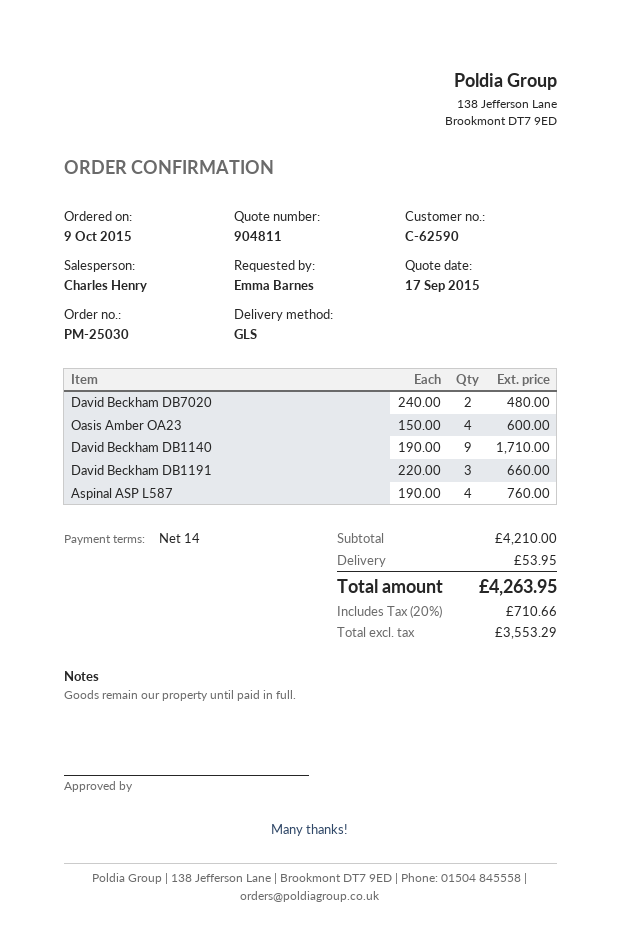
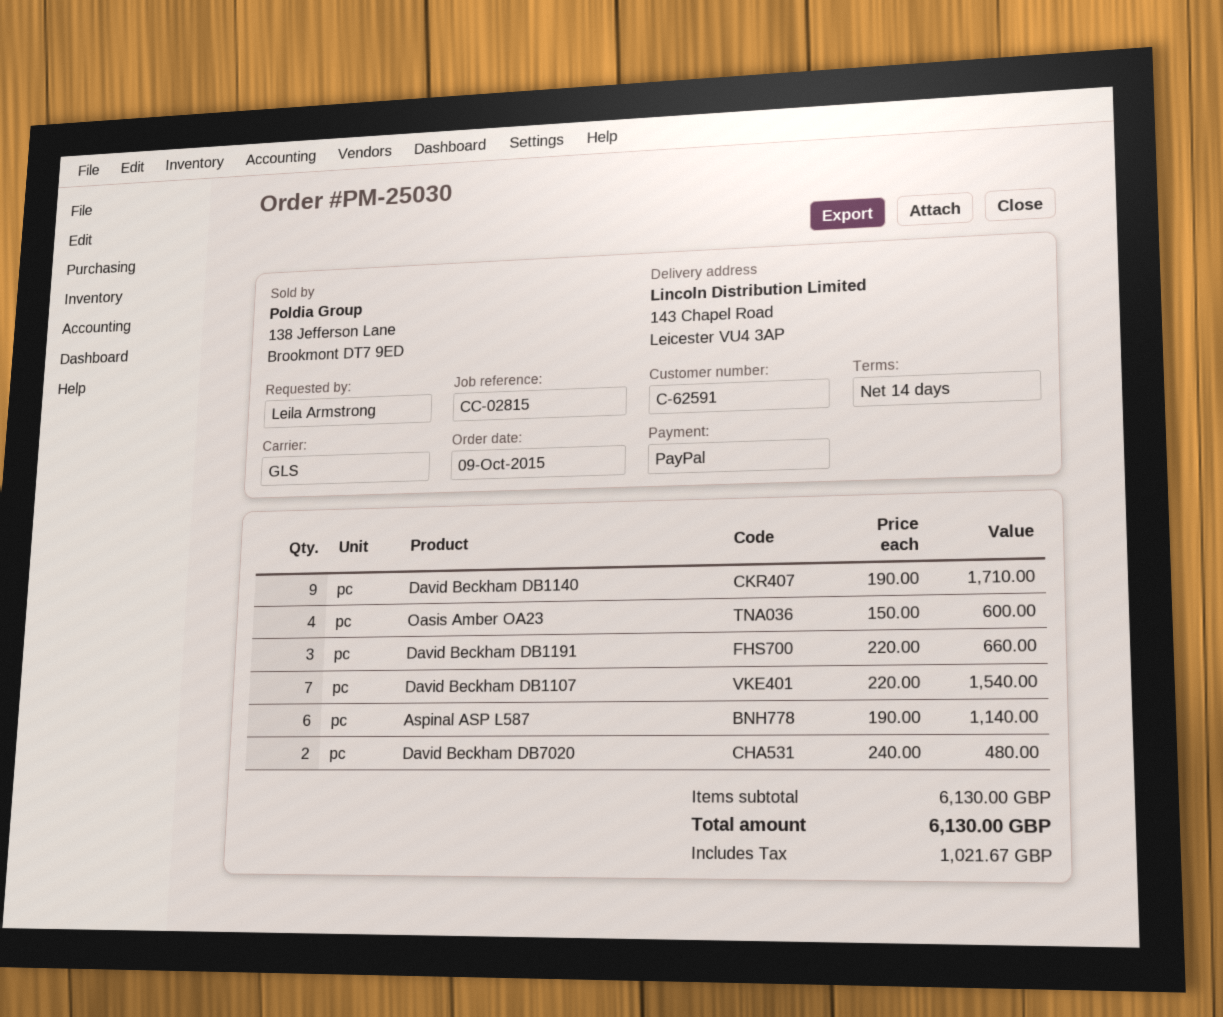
customer number: C-62590 -> C-62591
ordered by: Emma Barnes -> Leila Armstrong
Aspinal ASP L587: 4 x 190.00 = 760.00 -> 6 x 190.00 = 1140.00
David Beckham DB1107: none -> 7 x 220.00 = 1540.00
subtotal: 4210.00 -> 6130.00
shipping: 53.95 -> none
tax: 710.66 -> 1021.67
total: 4263.95 -> 6130.00

